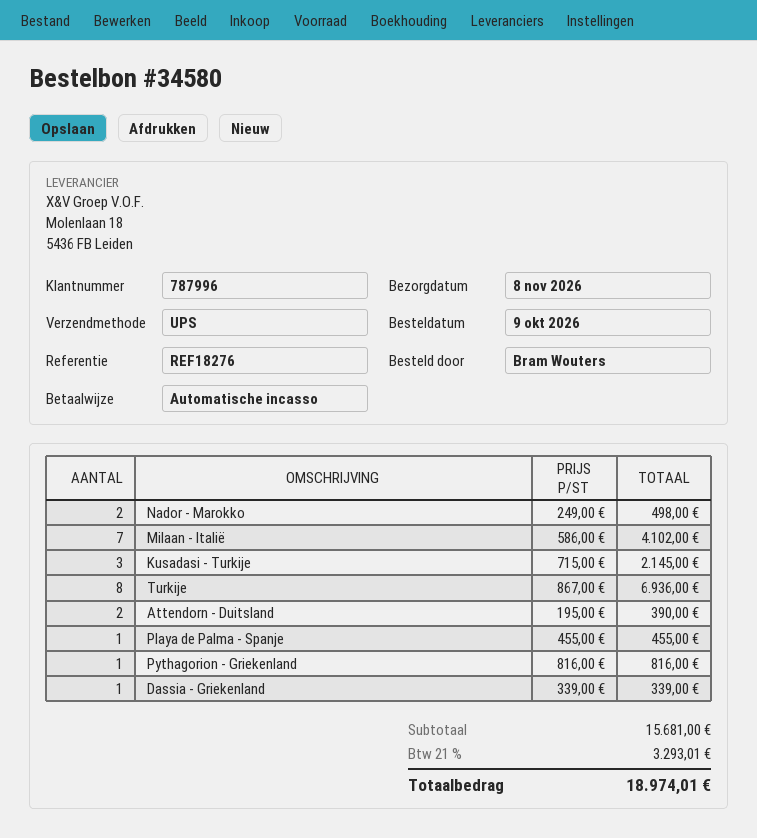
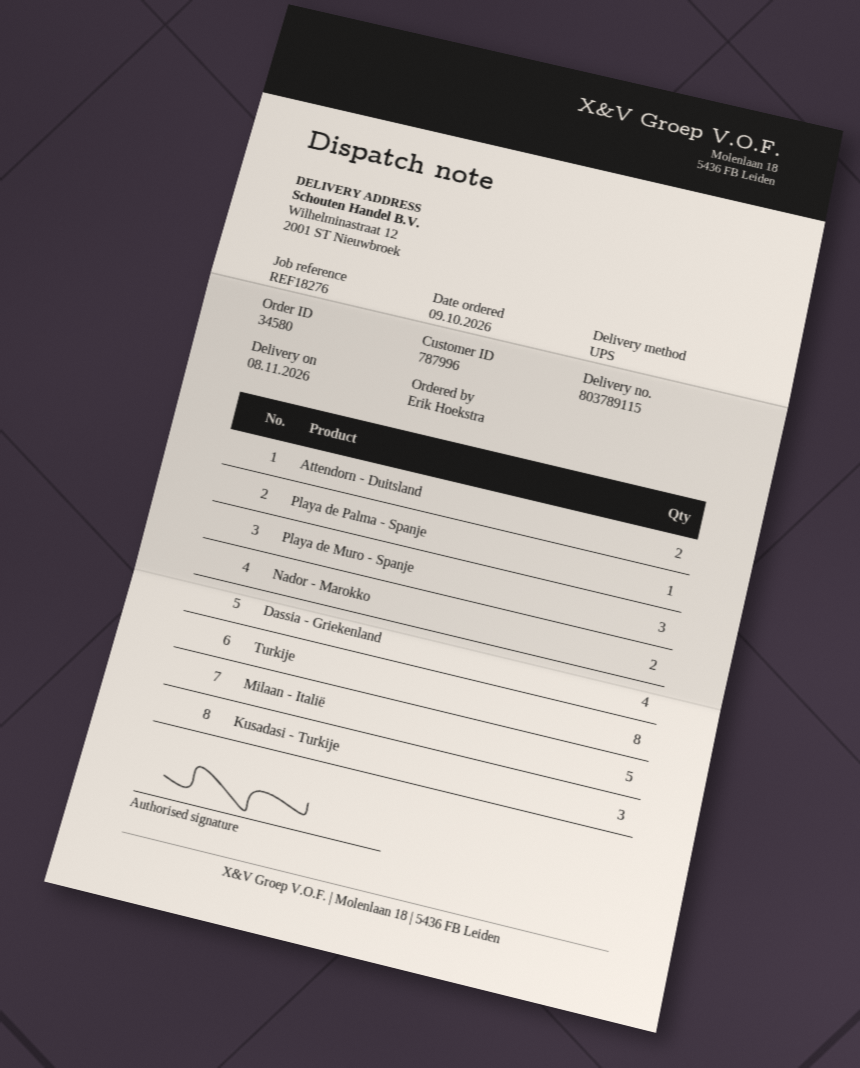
ordered by: Bram Wouters -> Erik Hoekstra
Milaan - Italië: 7 -> 5
Pythagorion - Griekenland: 1 -> none
Dassia - Griekenland: 1 -> 4
Playa de Muro - Spanje: none -> 3

